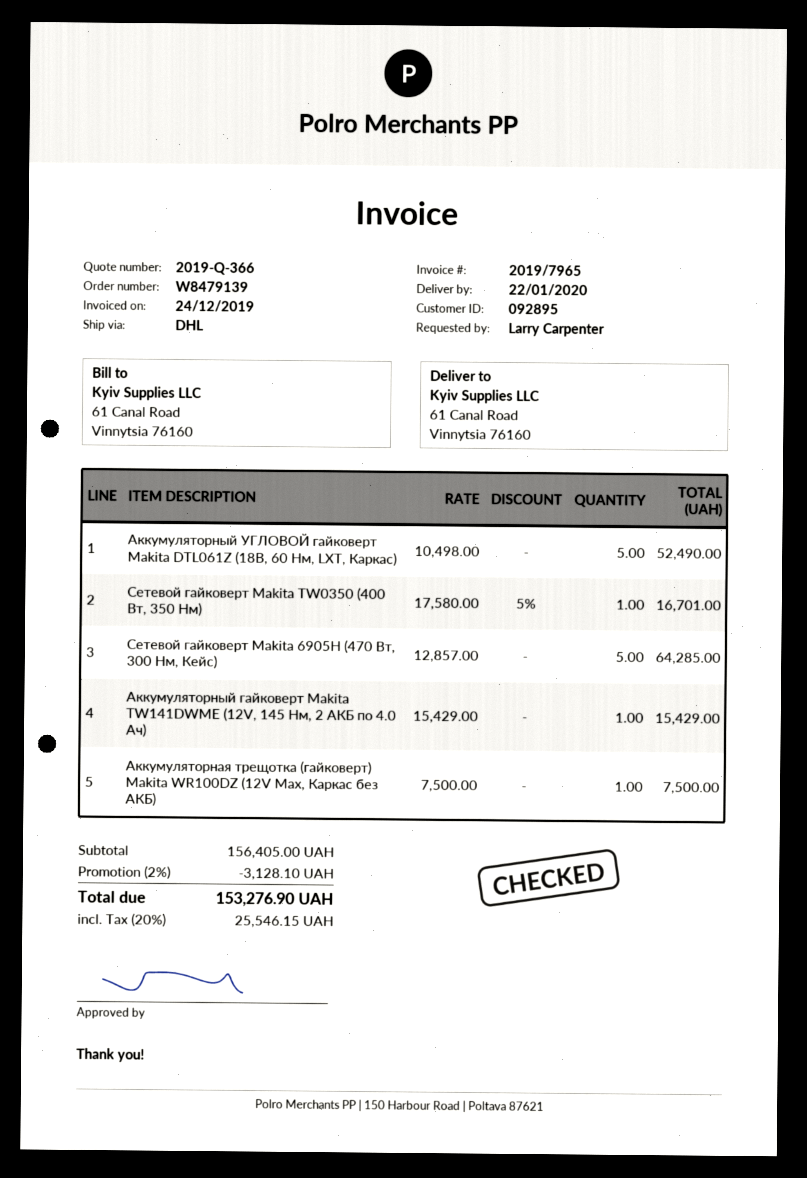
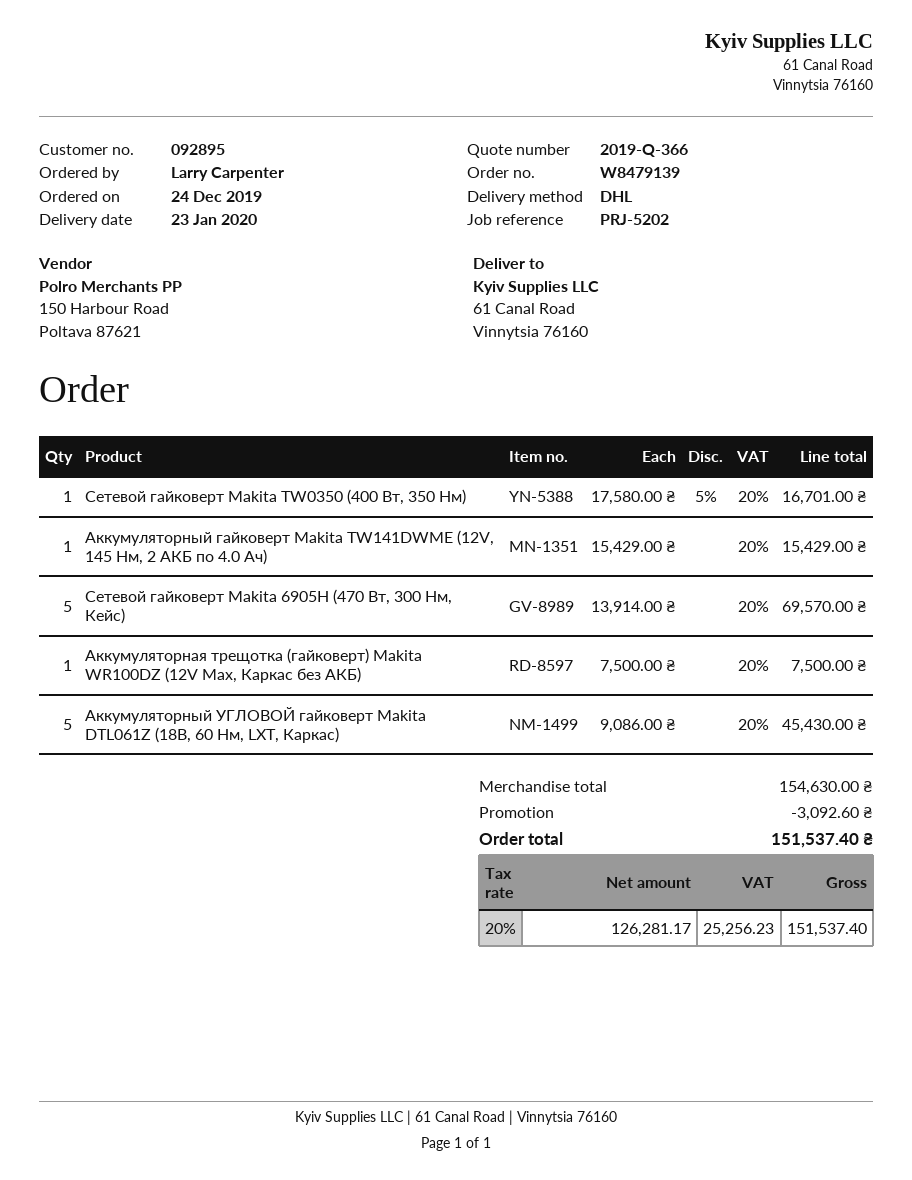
delivery date: 2020-01-22 -> 2020-01-23
Аккумуляторный УГЛОВОЙ гайковерт Makita DTL061Z (18В, 60 Нм, LXT, Каркас): 5 x 10498.00 = 52490.00 -> 5 x 9086.00 = 45430.00
Сетевой гайковерт Makita 6905H (470 Вт, 300 Нм, Кейс): 5 x 12857.00 = 64285.00 -> 5 x 13914.00 = 69570.00
subtotal: 156405.00 -> 154630.00
discount: 3128.10 -> 3092.60
tax: 20% = 25546.15 -> 20% = 25256.23
total: 153276.90 -> 151537.40

